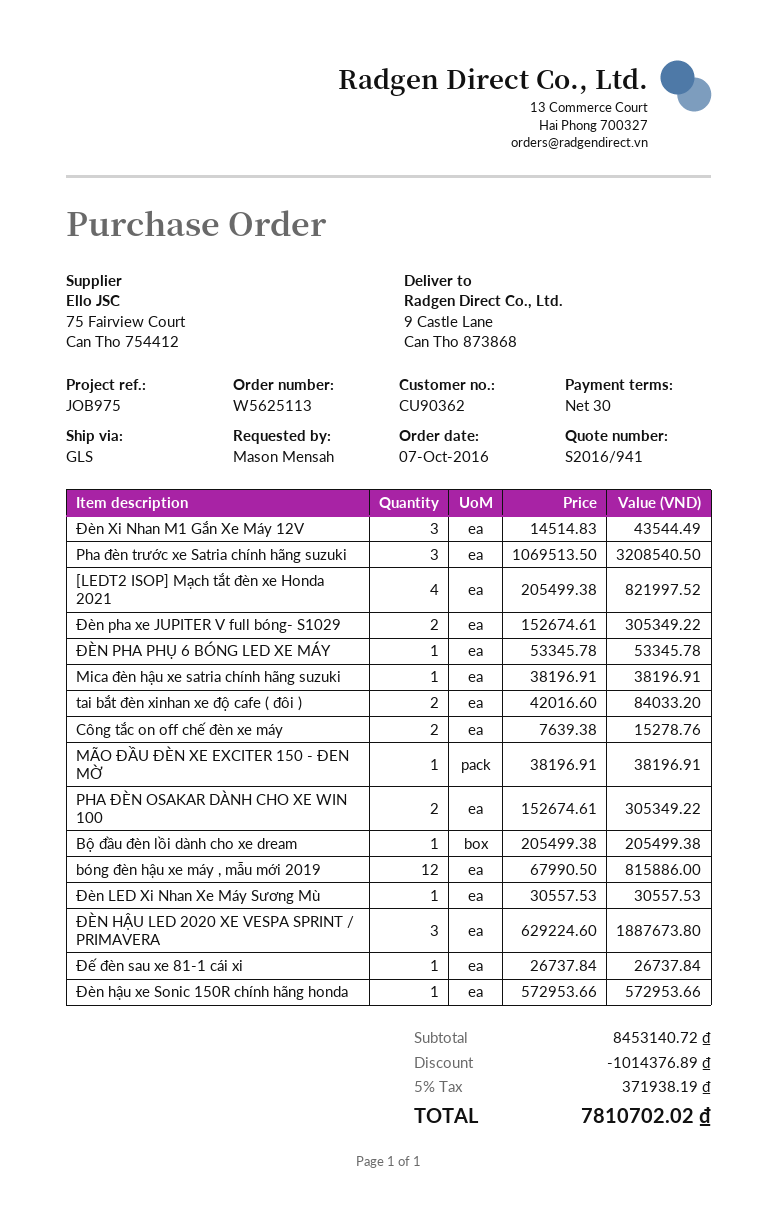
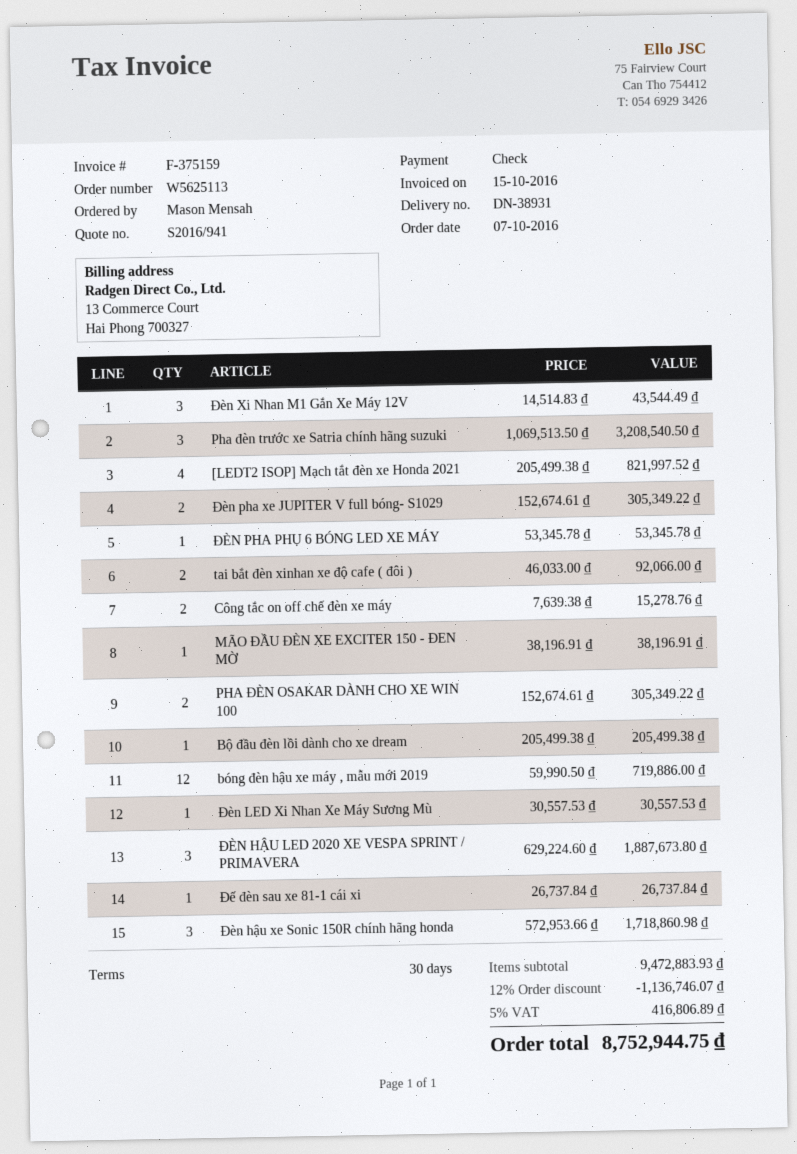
Mica đèn hậu xe satria chính hãng suzuki: 1 x 38196.91 = 38196.91 -> none
tai bắt đèn xinhan xe độ cafe ( đôi ): 2 x 42016.60 = 84033.20 -> 2 x 46033.00 = 92066.00
bóng đèn hậu xe máy , mẫu mới 2019: 12 x 67990.50 = 815886.00 -> 12 x 59990.50 = 719886.00
Đèn hậu xe Sonic 150R chính hãng honda: 1 x 572953.66 = 572953.66 -> 3 x 572953.66 = 1718860.98
subtotal: 8453140.72 -> 9472883.93
discount: 1014376.89 -> 1136746.07
tax: 5% = 371938.19 -> 5% = 416806.89
total: 7810702.02 -> 8752944.75

